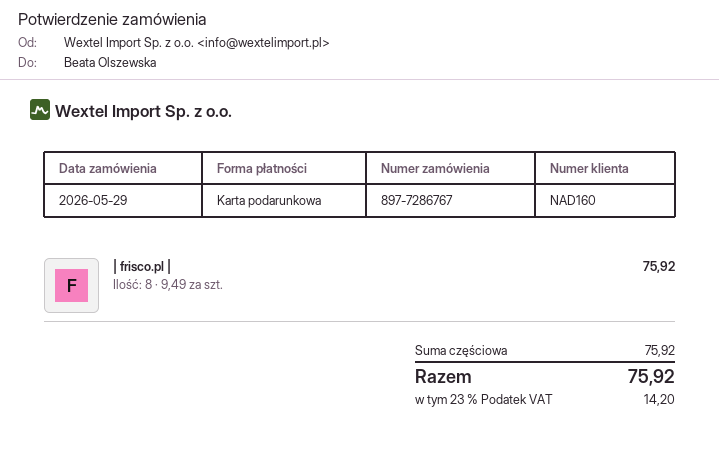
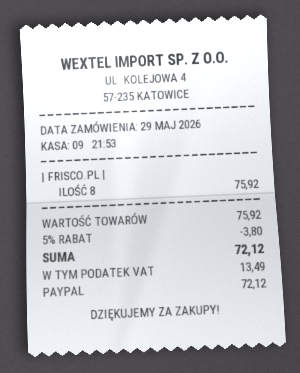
payment method: gift card -> PayPal
discount: none -> 5% = 3.80
tax: 14.20 -> 13.49
total: 75.92 -> 72.12

